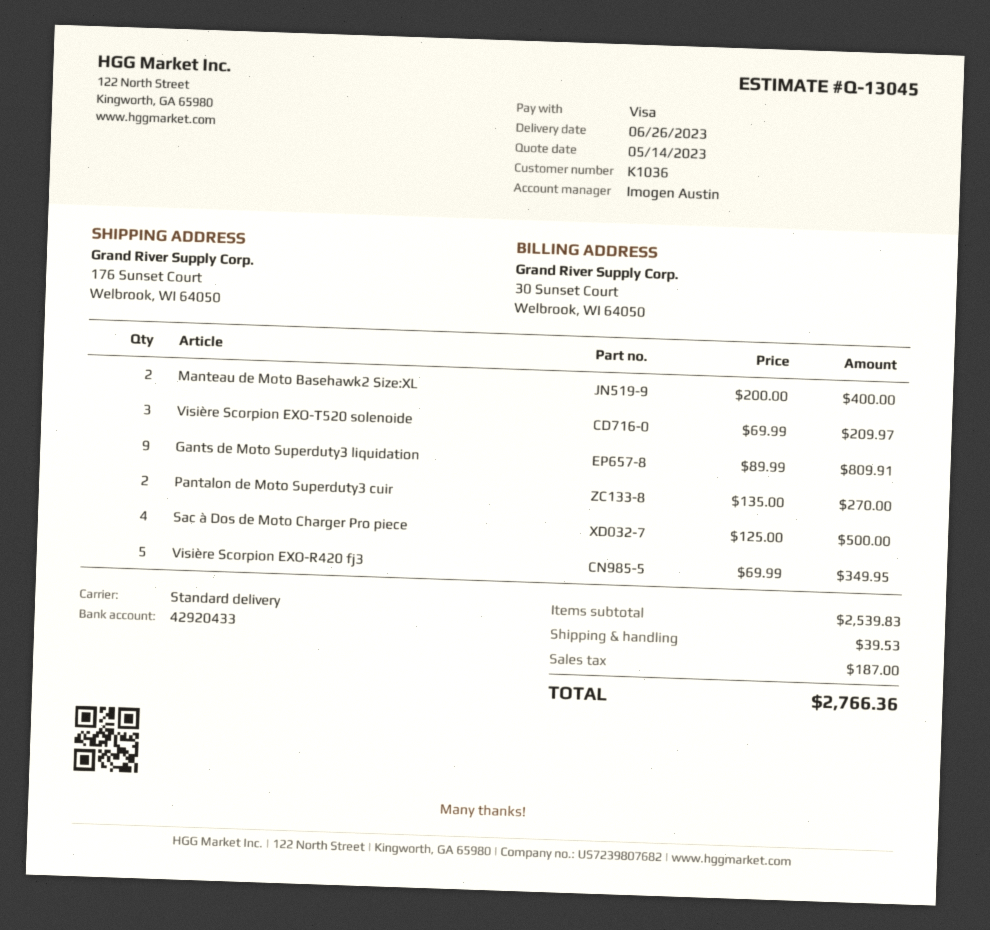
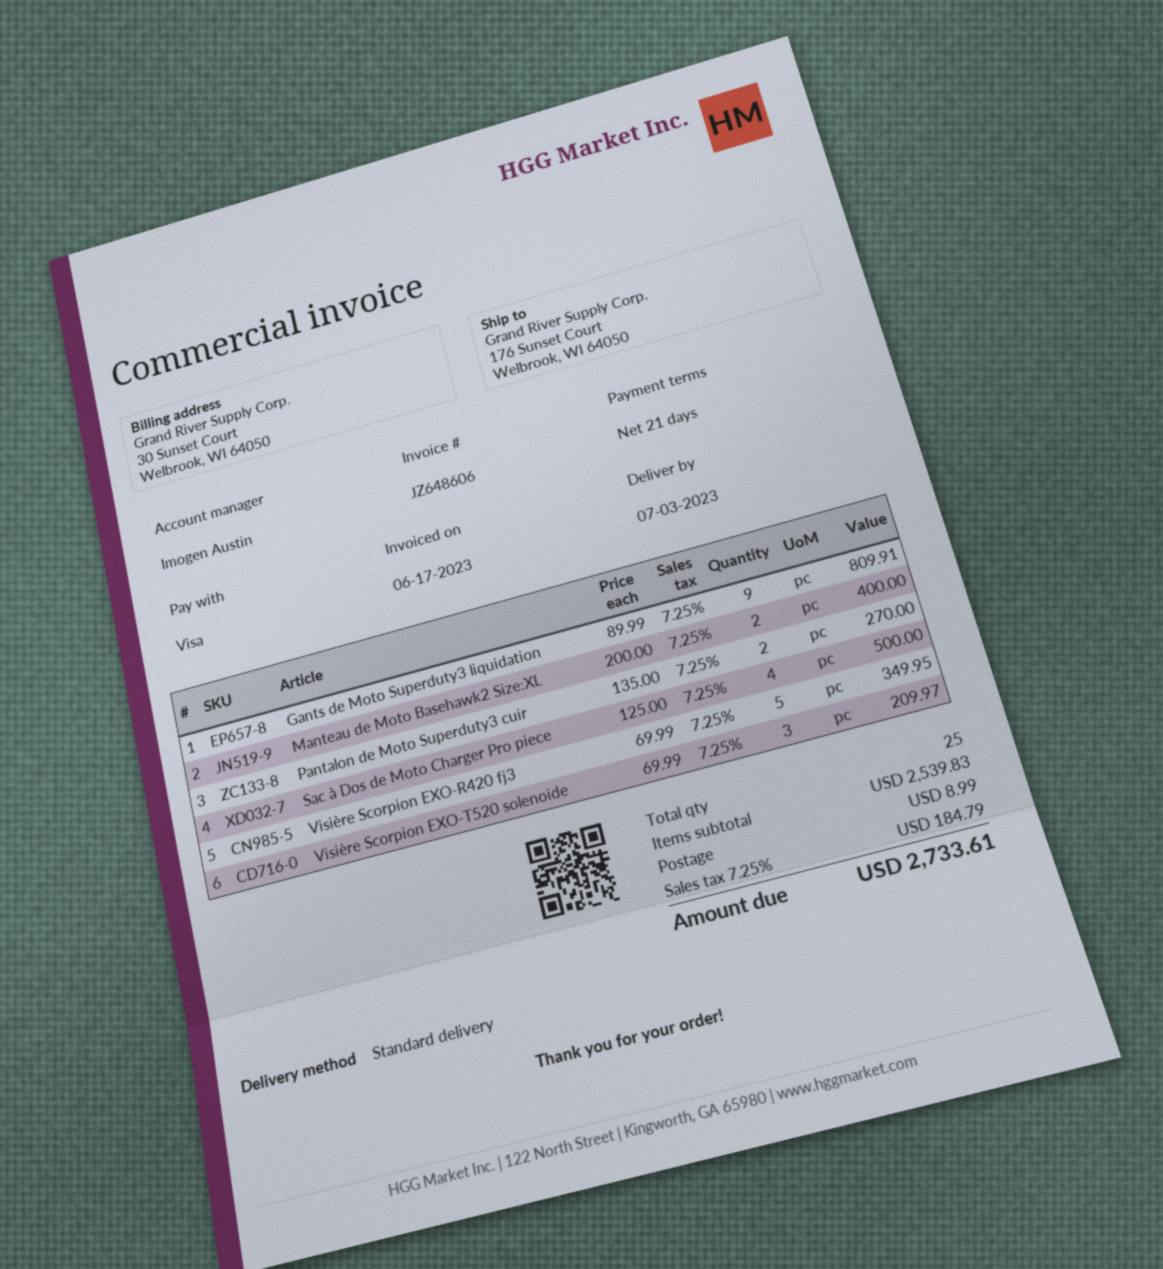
delivery date: 2023-06-26 -> 2023-07-03
shipping: 39.53 -> 8.99
tax: 187.00 -> 184.79
total: 2766.36 -> 2733.61

